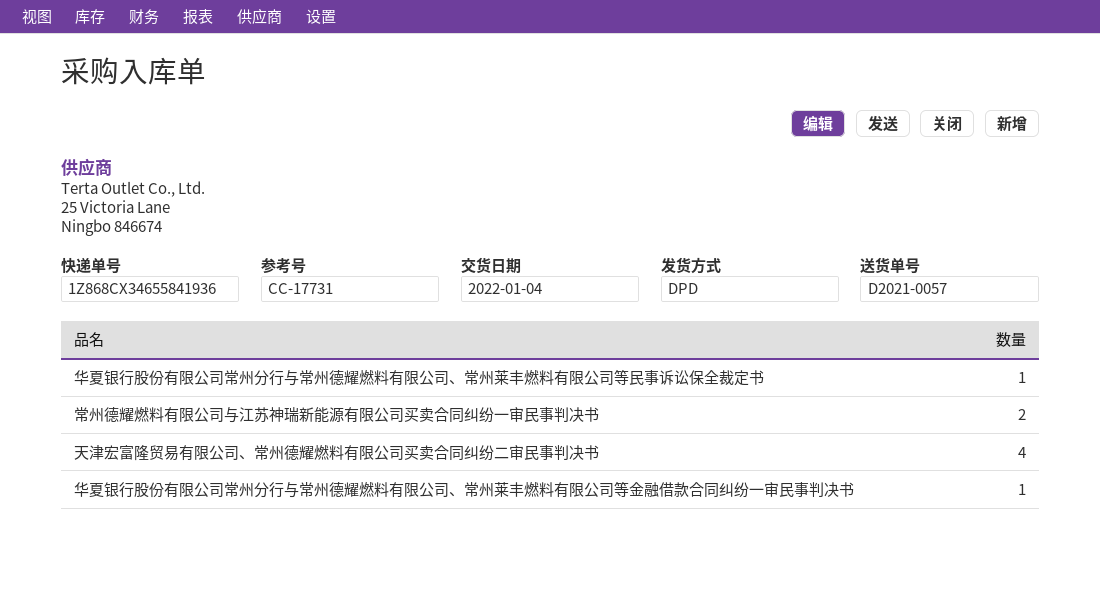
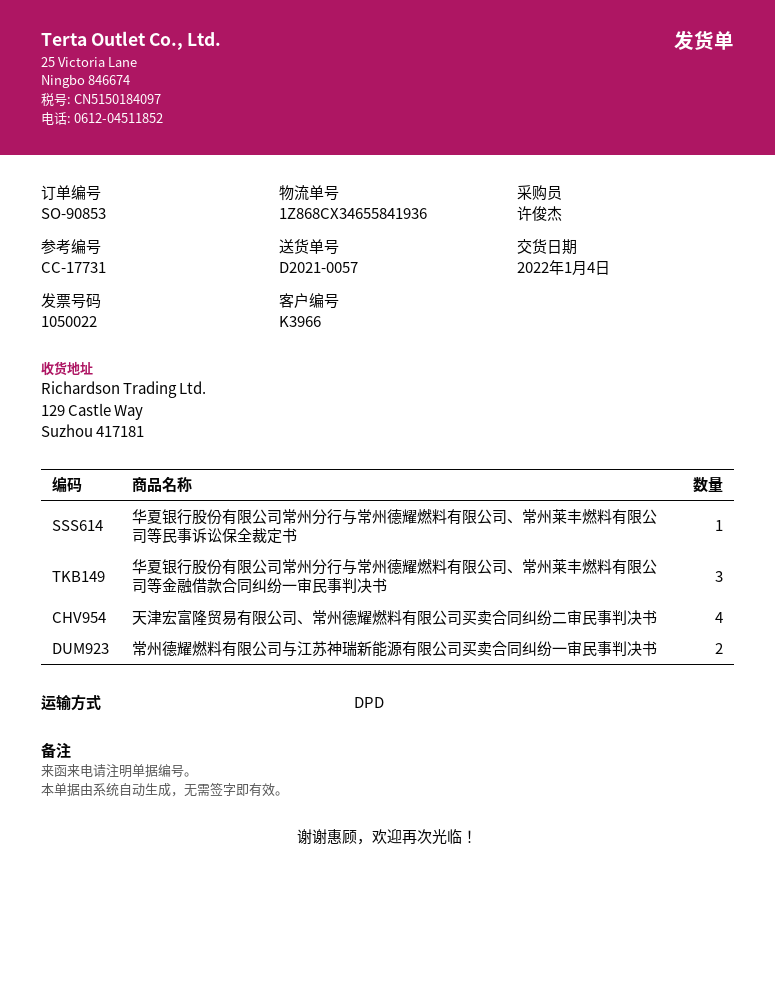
华夏银行股份有限公司常州分行与常州德耀燃料有限公司、常州莱丰燃料有限公司等金融借款合同纠纷一审民事判决书: 1 -> 3

